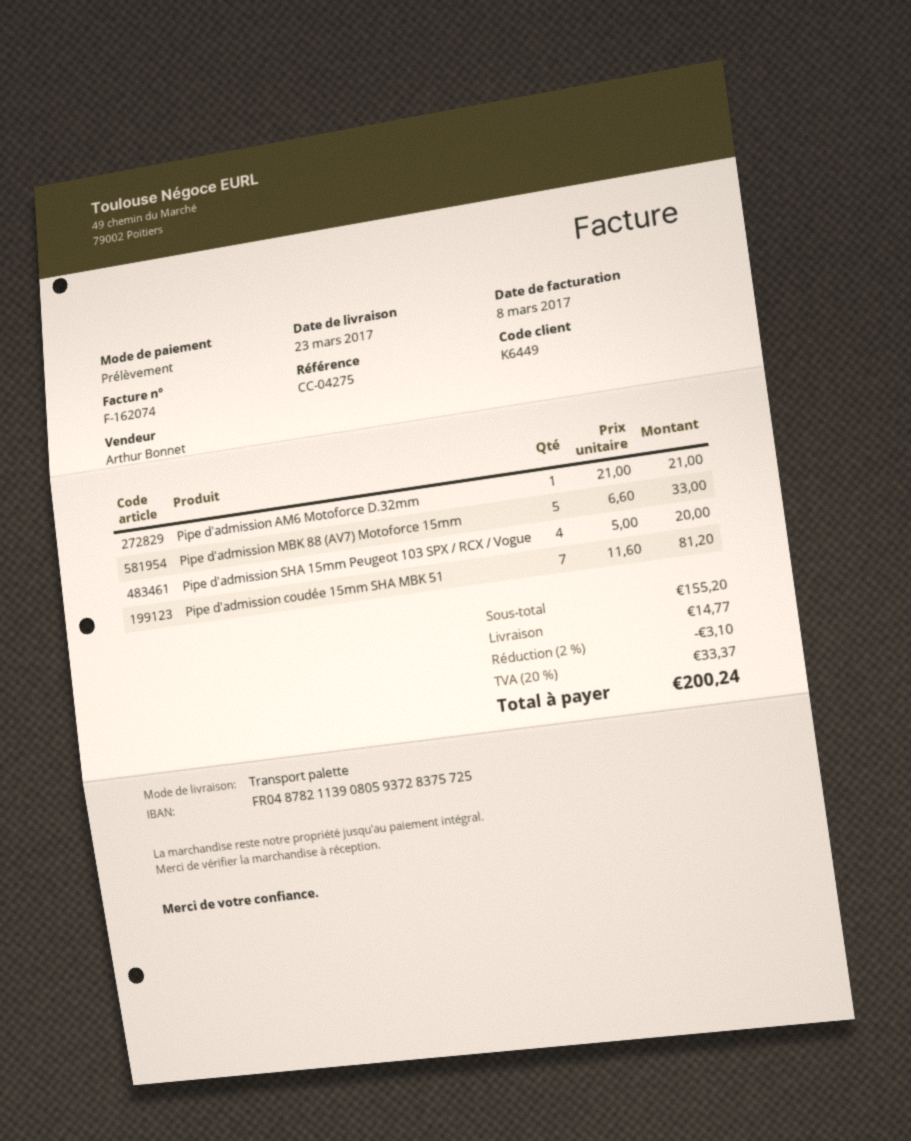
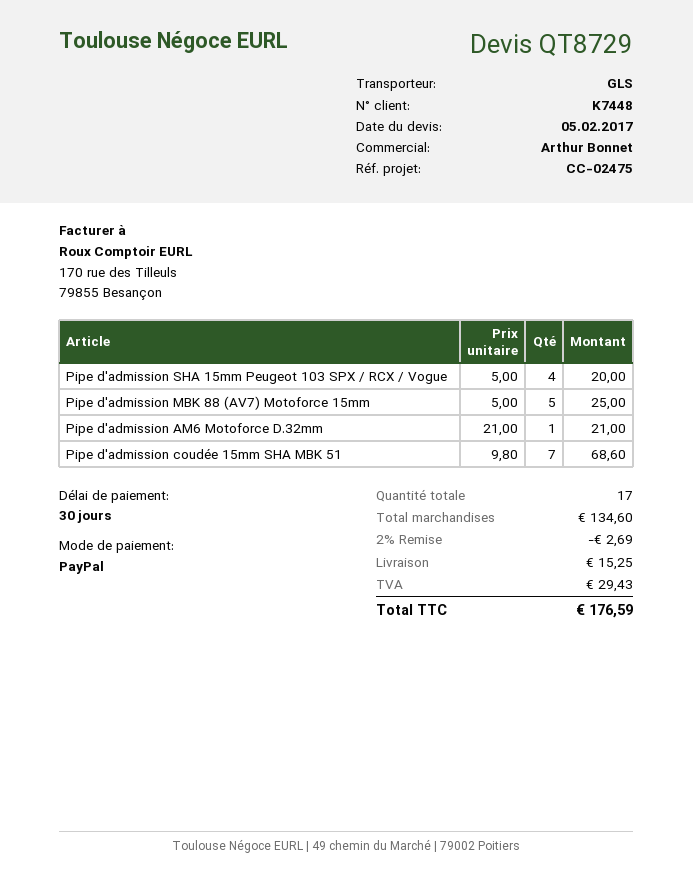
customer number: K6449 -> K7448
reference: CC-04275 -> CC-02475
payment method: direct debit -> PayPal
shipping method: pallet freight -> GLS
Pipe d'admission MBK 88 (AV7) Motoforce 15mm: 5 x 6.60 = 33.00 -> 5 x 5.00 = 25.00
Pipe d'admission coudée 15mm SHA MBK 51: 7 x 11.60 = 81.20 -> 7 x 9.80 = 68.60
subtotal: 155.20 -> 134.60
discount: 2% = 3.10 -> 2% = 2.69
shipping: 14.77 -> 15.25
tax: 33.37 -> 29.43
total: 200.24 -> 176.59

